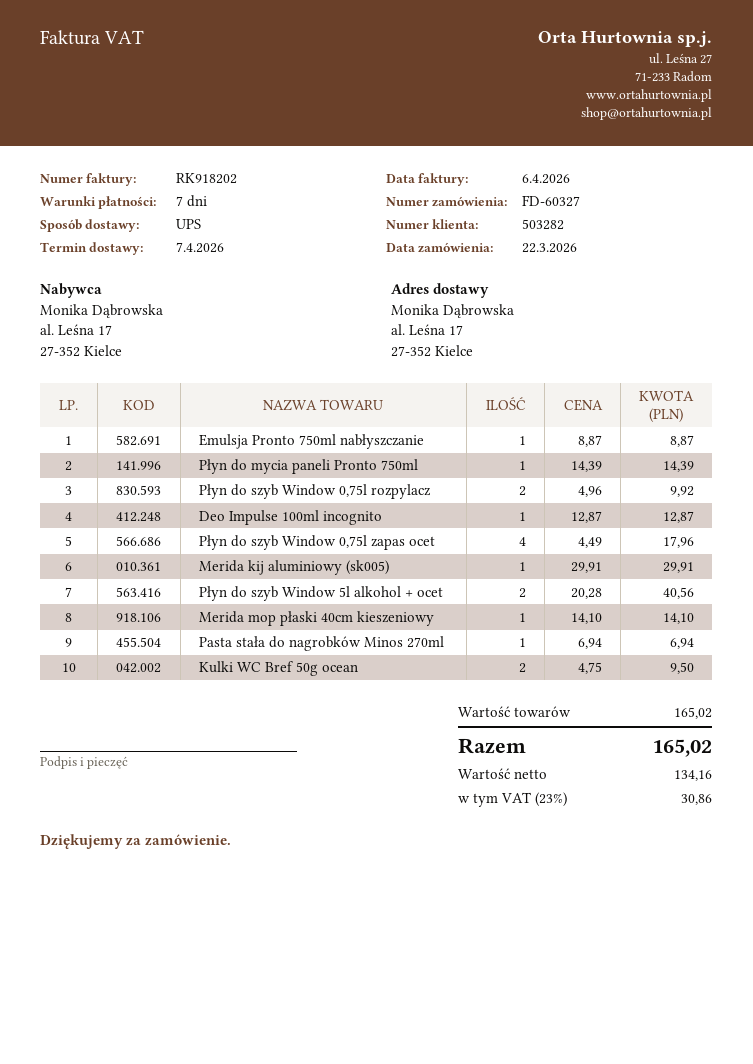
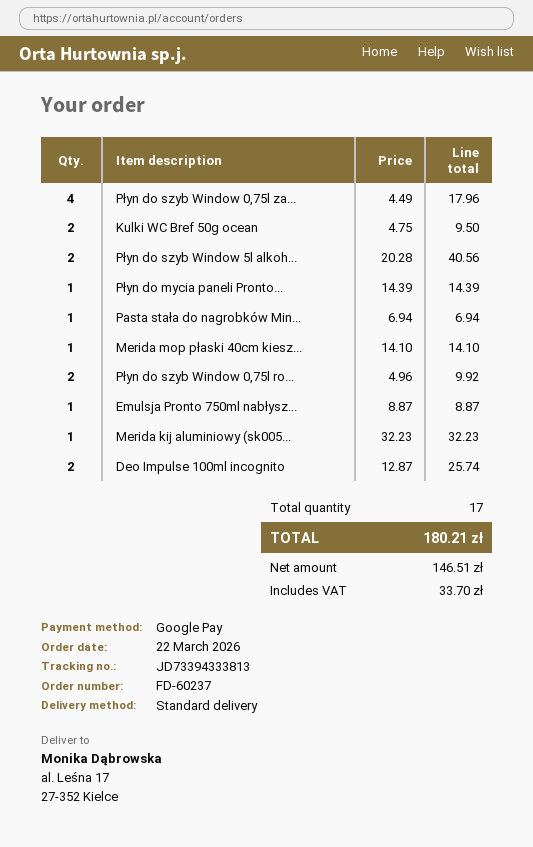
order number: FD-60327 -> FD-60237
shipping method: UPS -> standard
Deo Impulse 100ml incognito: 1 x 12.87 = 12.87 -> 2 x 12.87 = 25.74
Merida kij aluminiowy (sk005): 1 x 29.91 = 29.91 -> 1 x 32.23 = 32.23
net: 134.16 -> 146.51
tax: 30.86 -> 33.70
total: 165.02 -> 180.21

